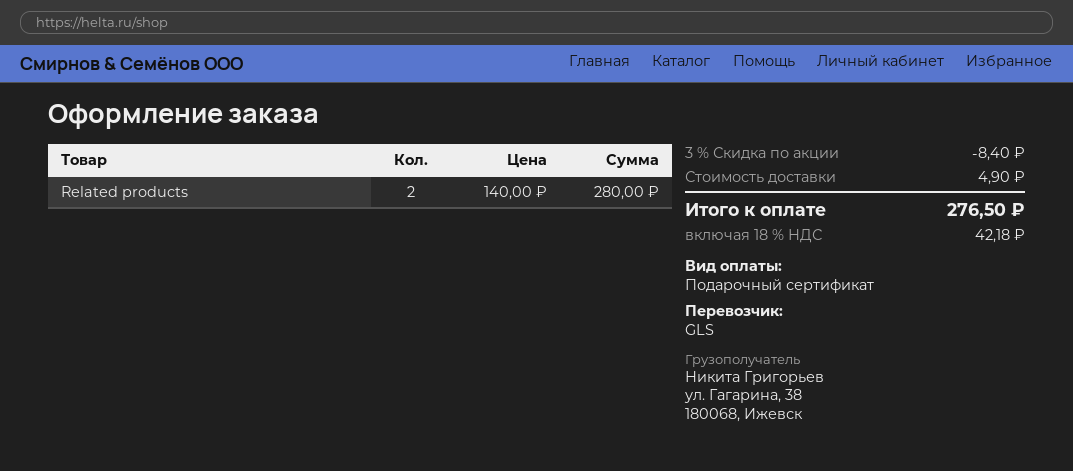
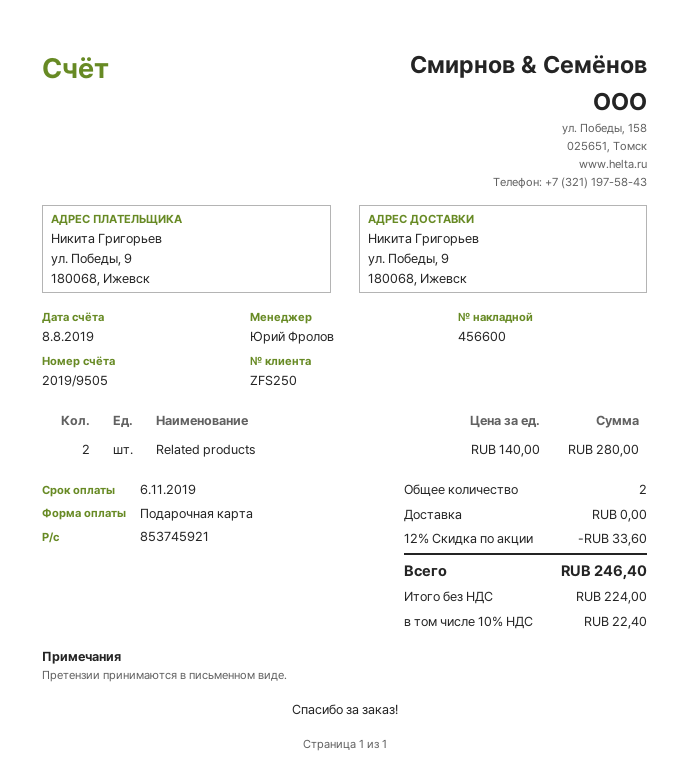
ship to: ул. Гагарина, 38, 180068, Ижевск -> ул. Победы, 9, 180068, Ижевск
discount: 3% = 8.40 -> 12% = 33.60
shipping: 4.90 -> 0.00
tax: 18% = 42.18 -> 10% = 22.40
total: 276.50 -> 246.40

